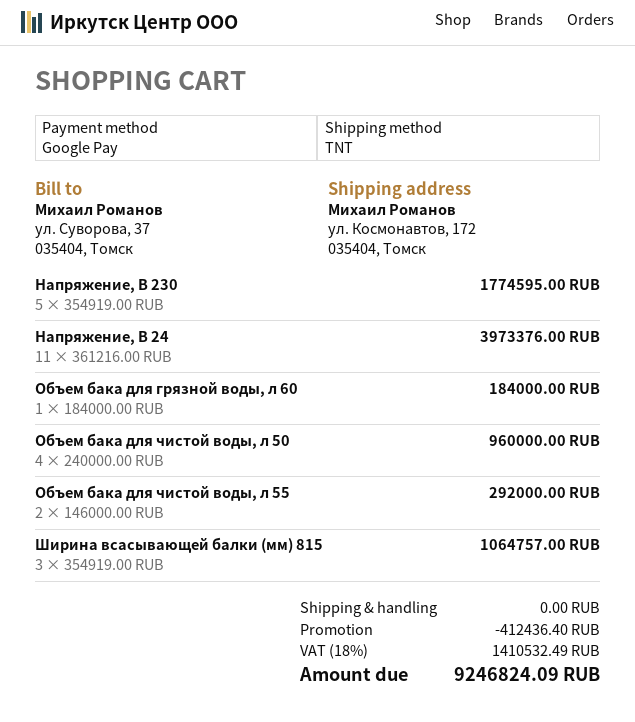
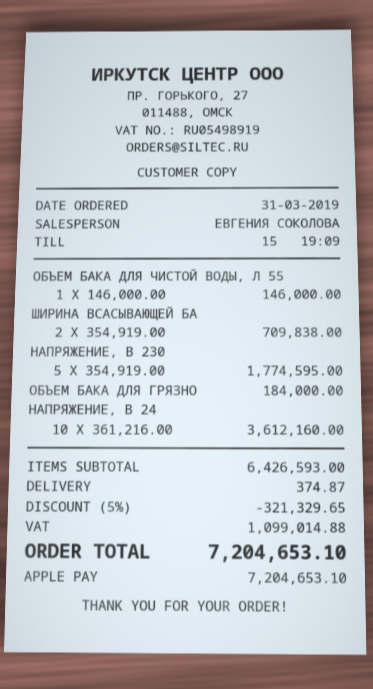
payment method: Google Pay -> Apple Pay
Напряжение, В 24: 11 x 361216.00 = 3973376.00 -> 10 x 361216.00 = 3612160.00
Объем бака для чистой воды, л 50: 4 x 240000.00 = 960000.00 -> none
Объем бака для чистой воды, л 55: 2 x 146000.00 = 292000.00 -> 1 x 146000.00 = 146000.00
Ширина всасывающей балки (мм) 815: 3 x 354919.00 = 1064757.00 -> 2 x 354919.00 = 709838.00
discount: 412436.40 -> 321329.65
shipping: 0.00 -> 374.87
tax: 1410532.49 -> 1099014.88
total: 9246824.09 -> 7204653.10

